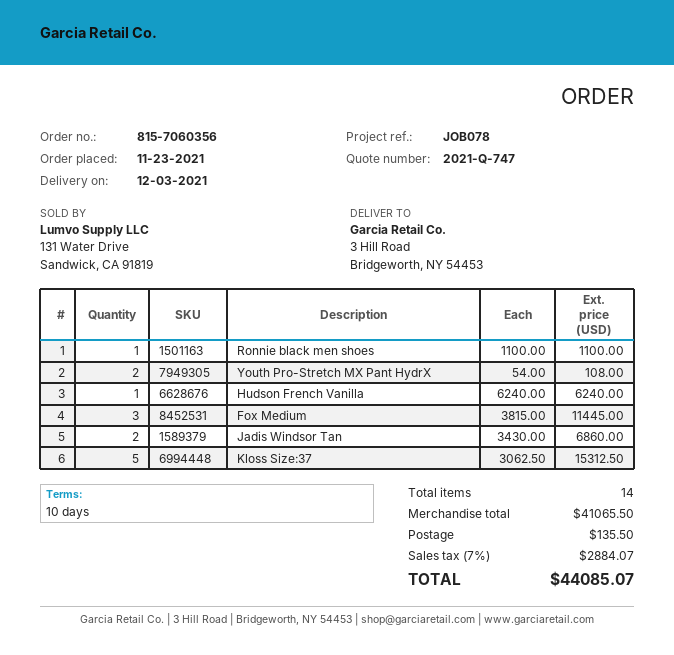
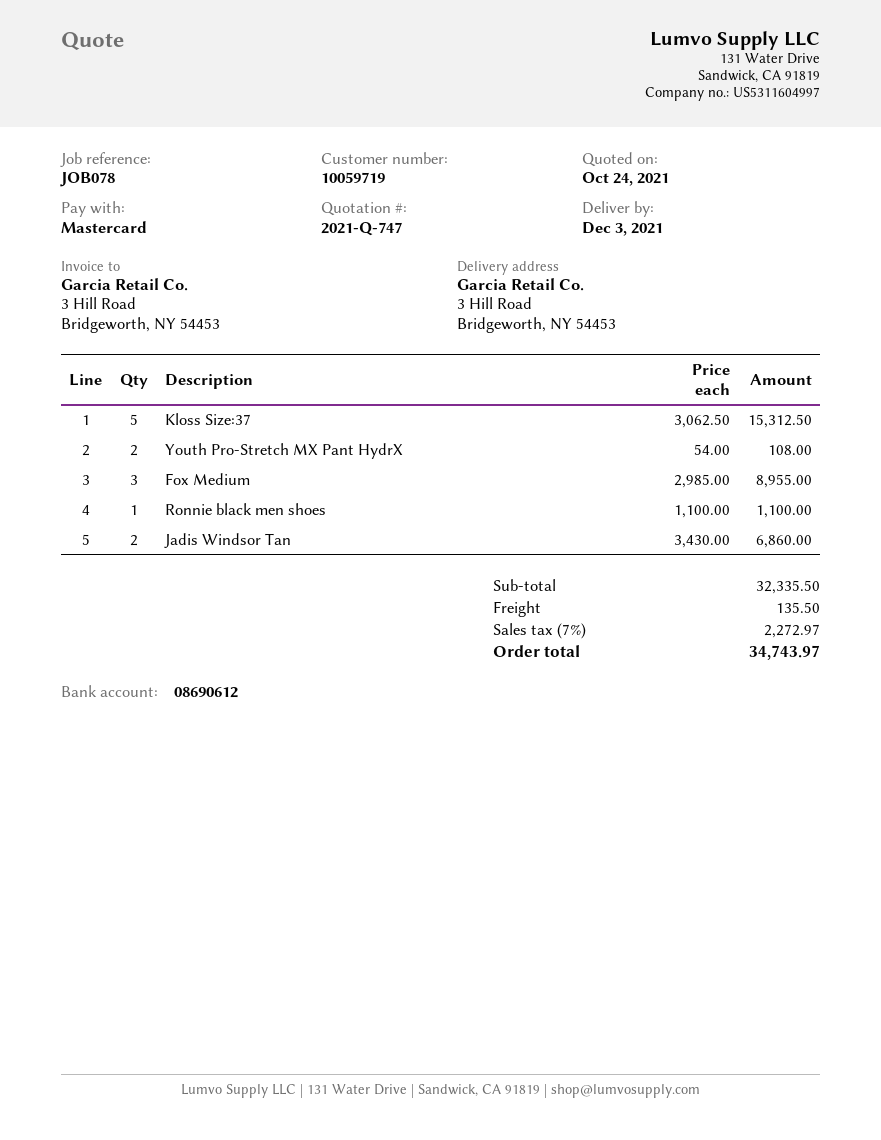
Hudson French Vanilla: 1 x 6240.00 = 6240.00 -> none
Fox Medium: 3 x 3815.00 = 11445.00 -> 3 x 2985.00 = 8955.00
subtotal: 41065.50 -> 32335.50
tax: 7% = 2884.07 -> 7% = 2272.97
total: 44085.07 -> 34743.97

